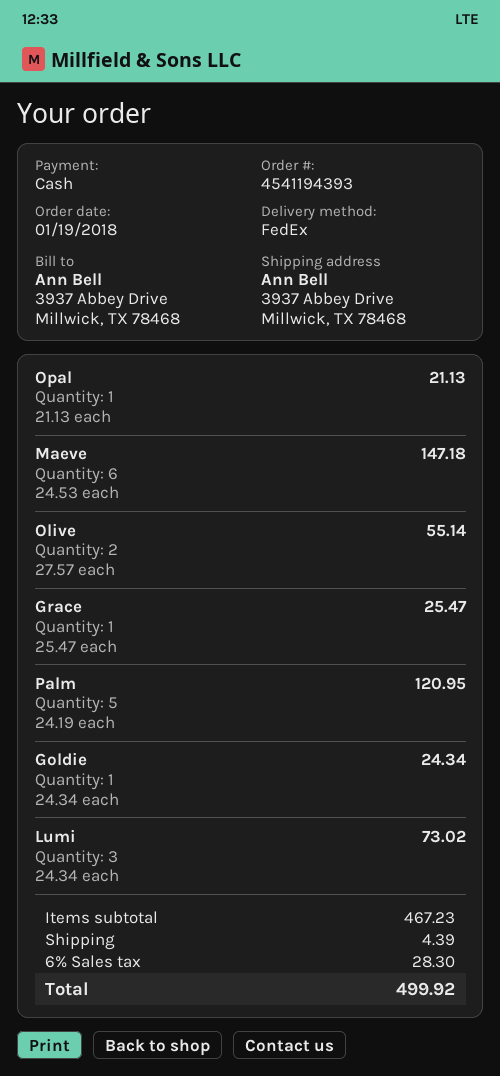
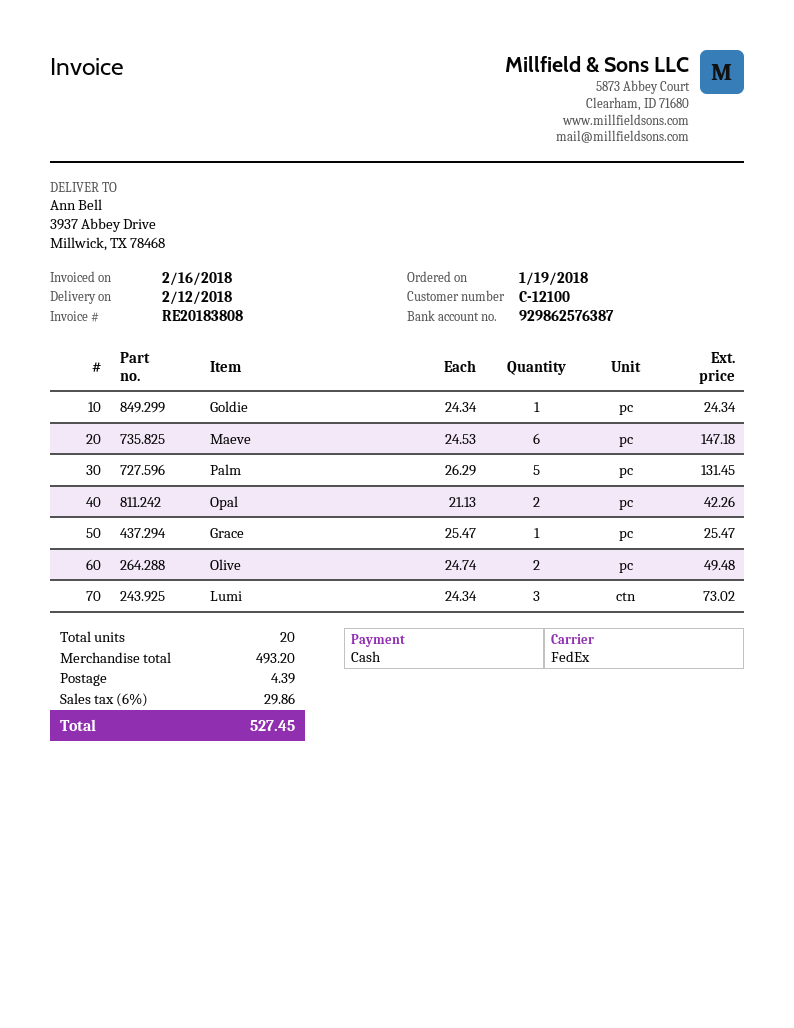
Opal: 1 x 21.13 = 21.13 -> 2 x 21.13 = 42.26
Olive: 2 x 27.57 = 55.14 -> 2 x 24.74 = 49.48
Palm: 5 x 24.19 = 120.95 -> 5 x 26.29 = 131.45
subtotal: 467.23 -> 493.20
tax: 6% = 28.30 -> 6% = 29.86
total: 499.92 -> 527.45

